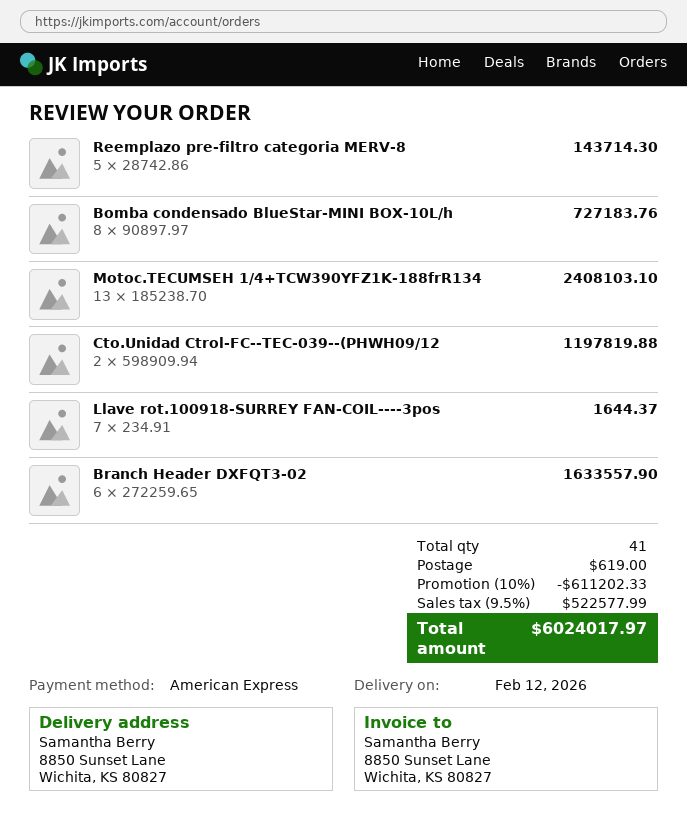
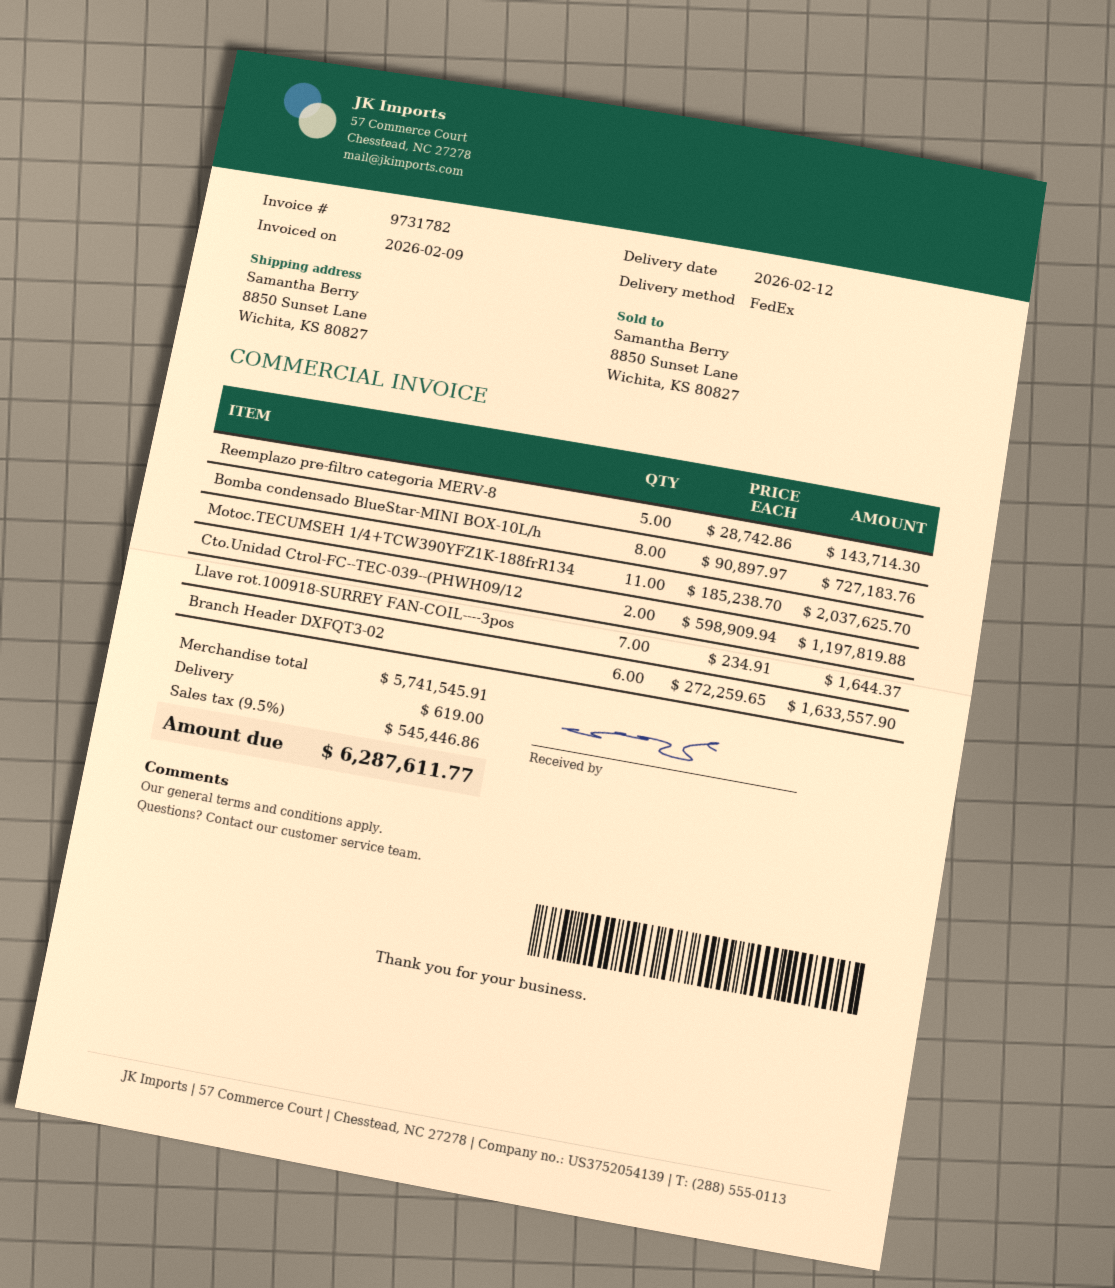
Motoc.TECUMSEH 1/4+TCW390YFZ1K-188frR134: 13 x 185238.70 = 2408103.10 -> 11 x 185238.70 = 2037625.70
discount: 10% = 611202.33 -> none
tax: 9.5% = 522577.99 -> 9.5% = 545446.86
total: 6024017.97 -> 6287611.77

